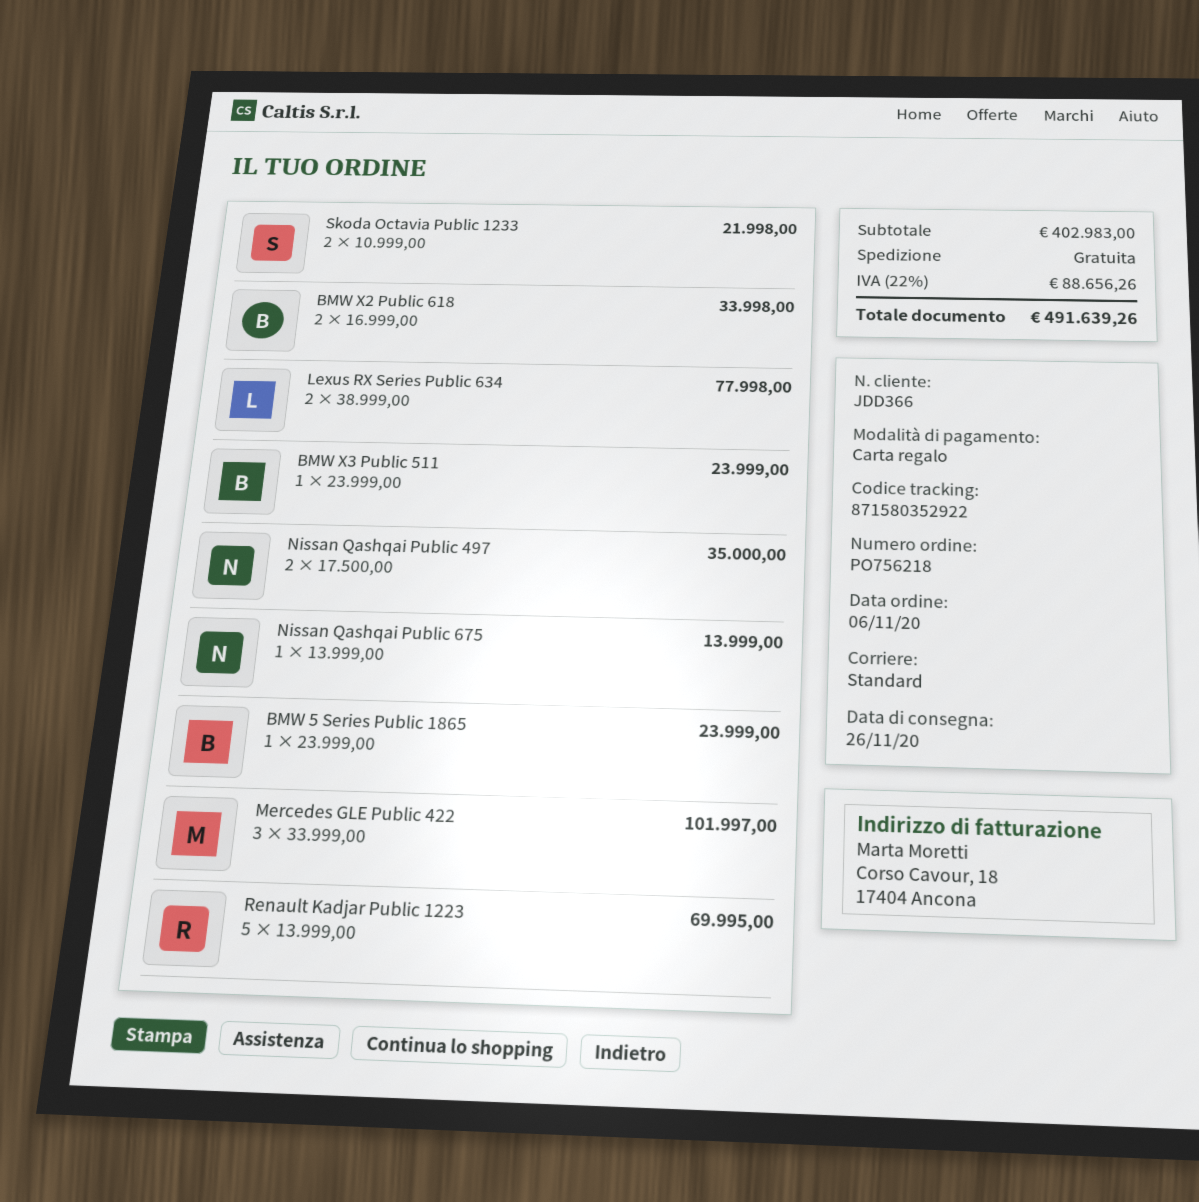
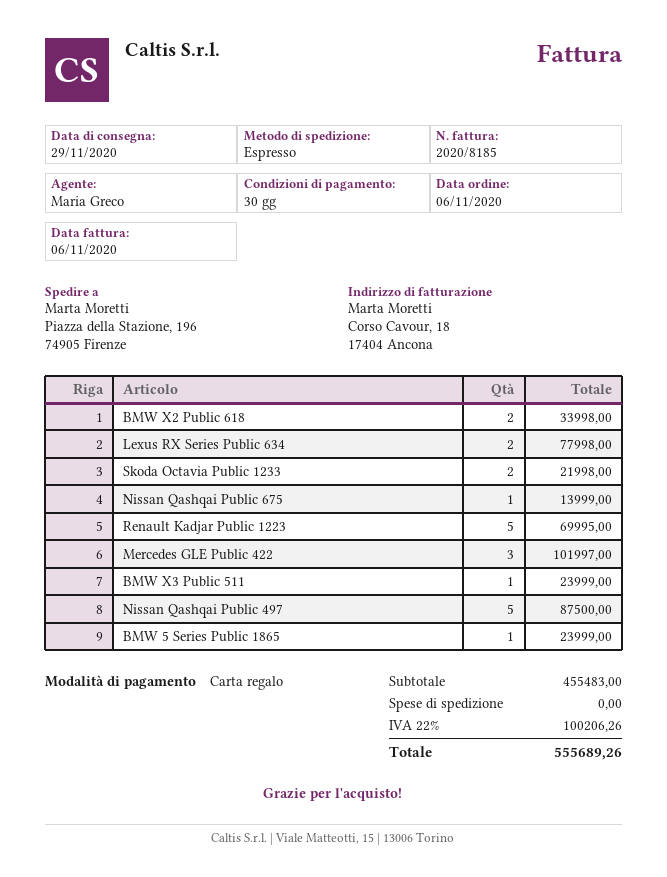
delivery date: 2020-11-26 -> 2020-11-29
shipping method: standard -> express
Nissan Qashqai Public 497: 2 for 35000.00 -> 5 for 87500.00
subtotal: 402983.00 -> 455483.00
tax: 22% = 88656.26 -> 22% = 100206.26
total: 491639.26 -> 555689.26

